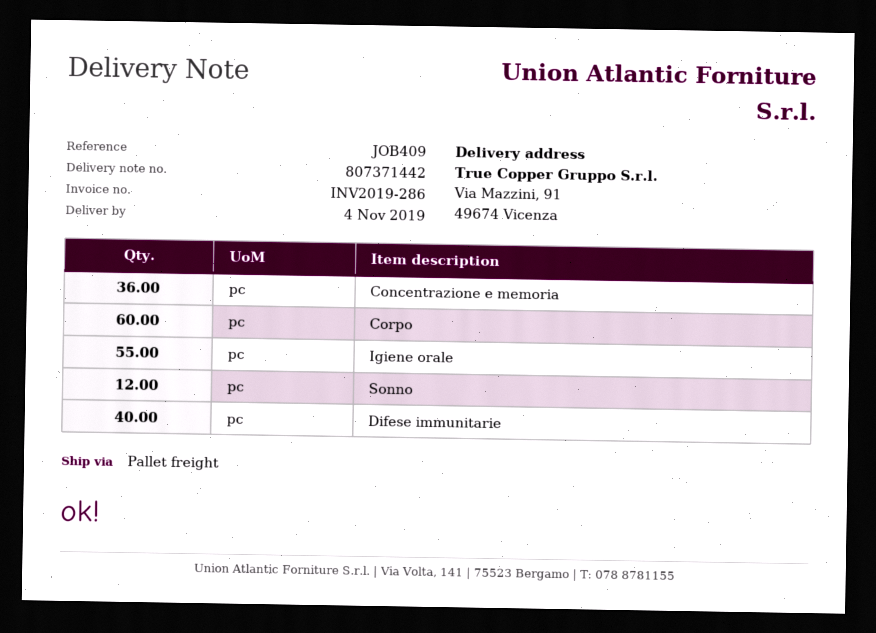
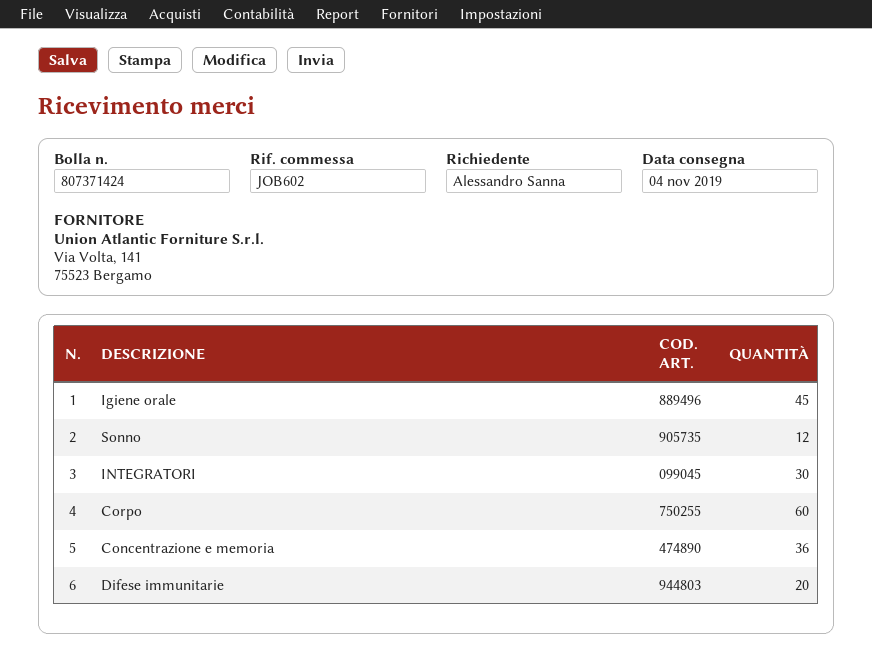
delivery note number: 807371442 -> 807371424
reference: JOB409 -> JOB602
Igiene orale: 55 -> 45
Difese immunitarie: 40 -> 20
INTEGRATORI: none -> 30

